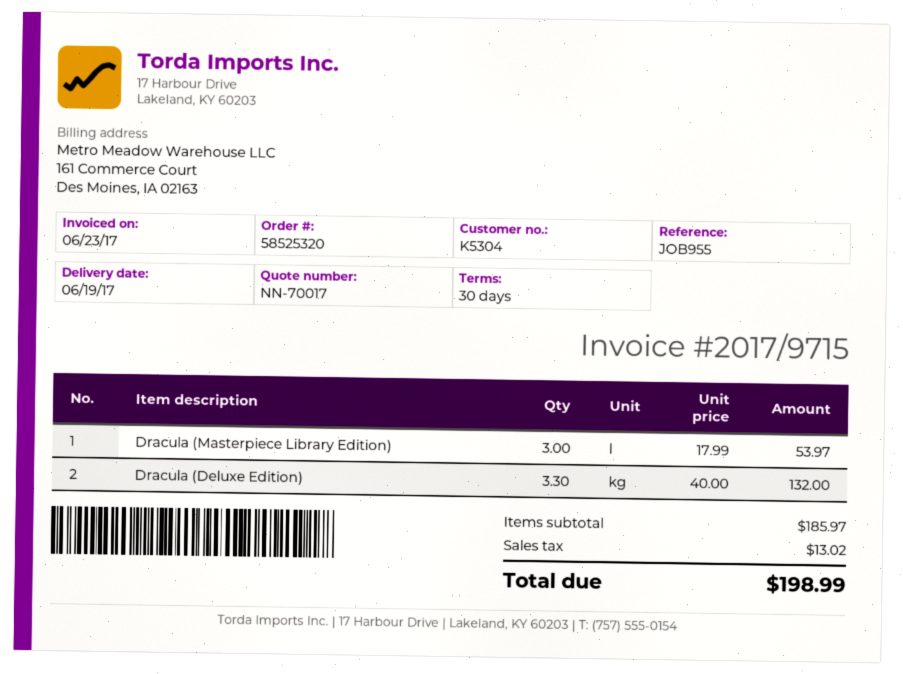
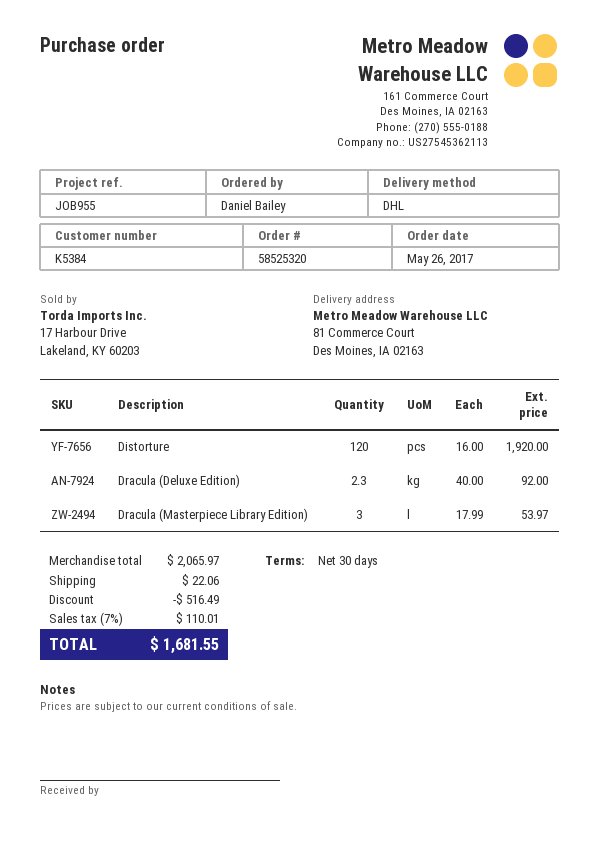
customer number: K5304 -> K5384
Dracula (Deluxe Edition): 3.3 x 40.00 = 132.00 -> 2.3 x 40.00 = 92.00
Distorture: none -> 120 x 16.00 = 1920.00
subtotal: 185.97 -> 2065.97
discount: none -> 516.49
shipping: none -> 22.06
tax: 13.02 -> 110.01
total: 198.99 -> 1681.55

